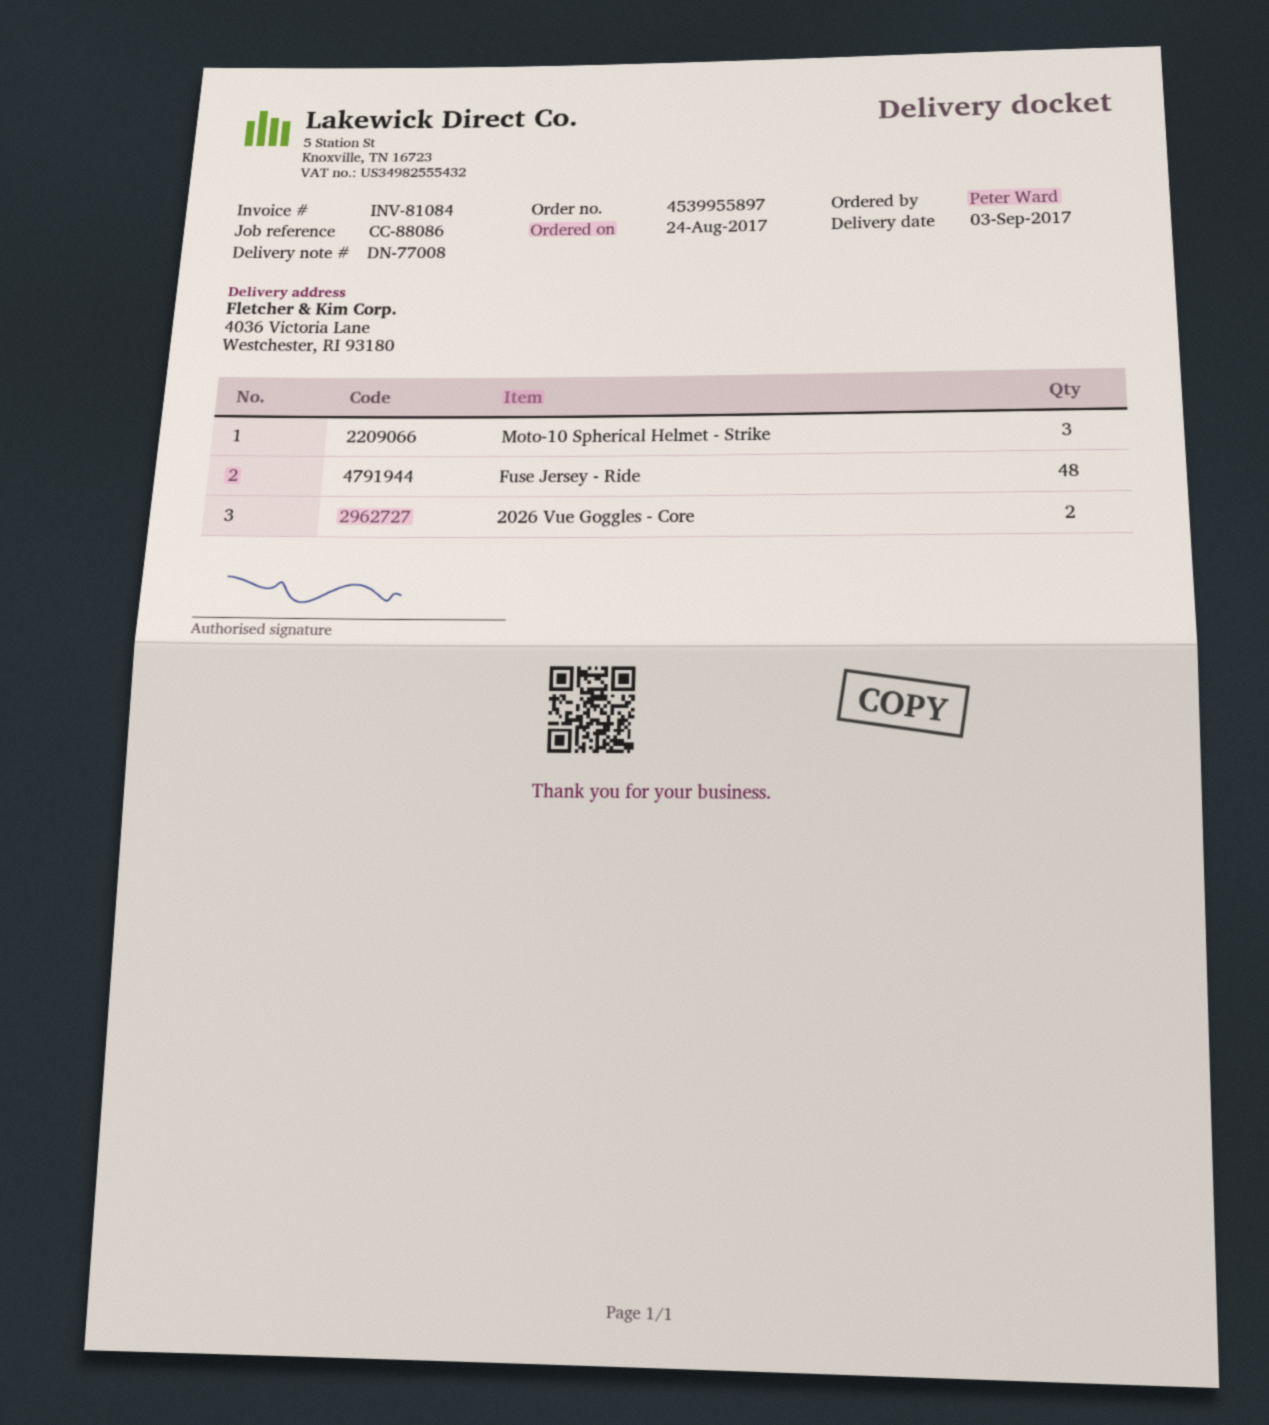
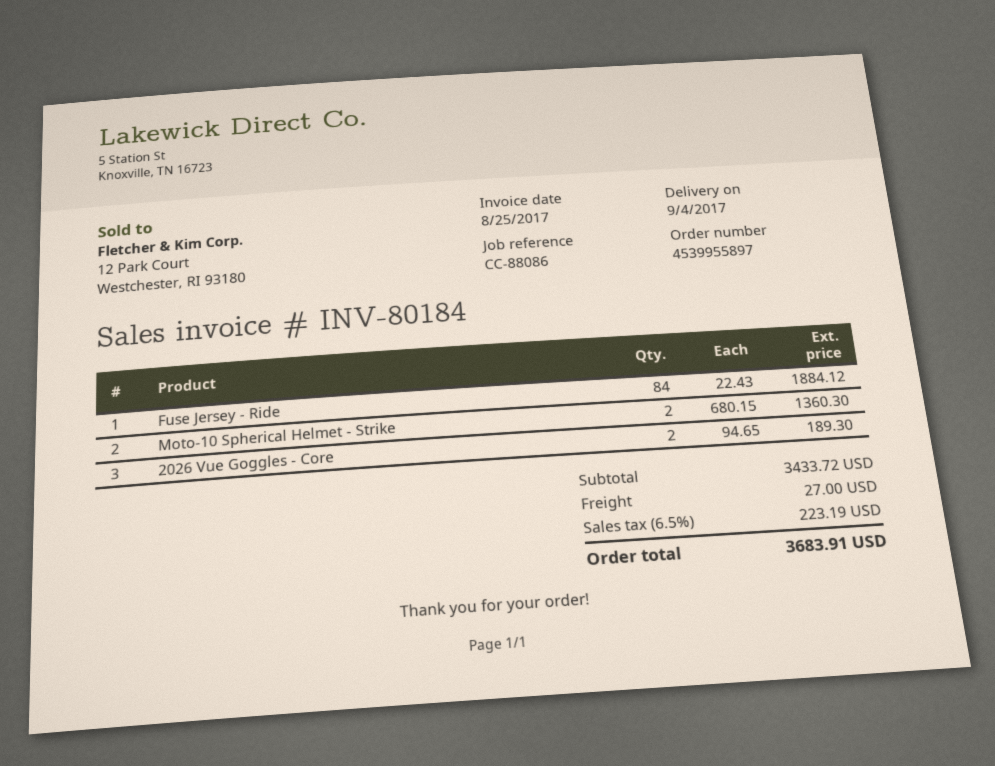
delivery date: 2017-09-03 -> 2017-09-04
invoice number: INV-81084 -> INV-80184
Moto-10 Spherical Helmet - Strike: 3 -> 2
Fuse Jersey - Ride: 48 -> 84

